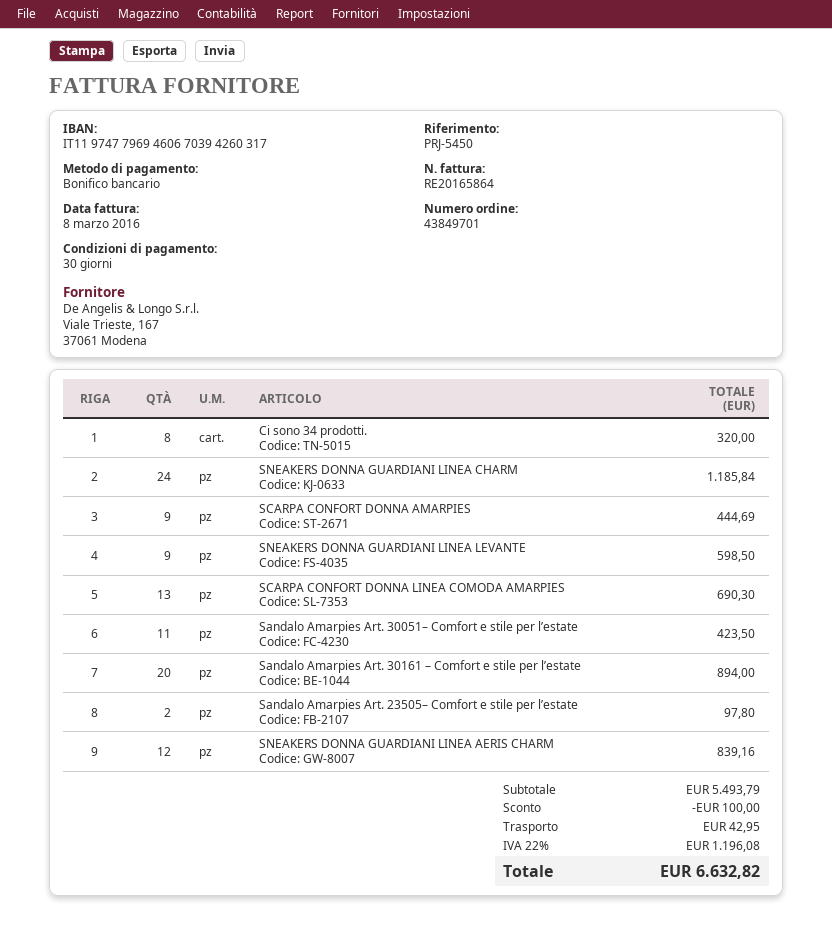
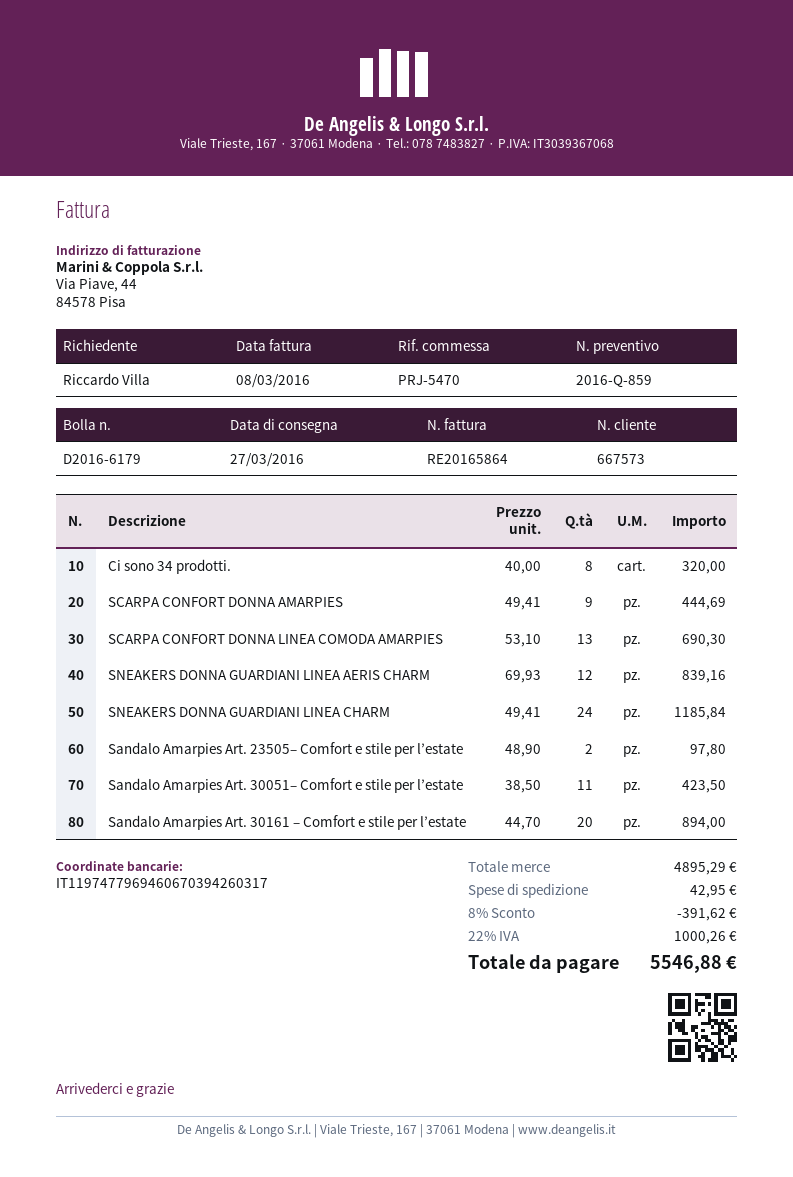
reference: PRJ-5450 -> PRJ-5470
SNEAKERS DONNA GUARDIANI LINEA LEVANTE: 9 for 598.50 -> none
subtotal: 5493.79 -> 4895.29
discount: 100.00 -> 391.62
tax: 22% = 1196.08 -> 22% = 1000.26
total: 6632.82 -> 5546.88

